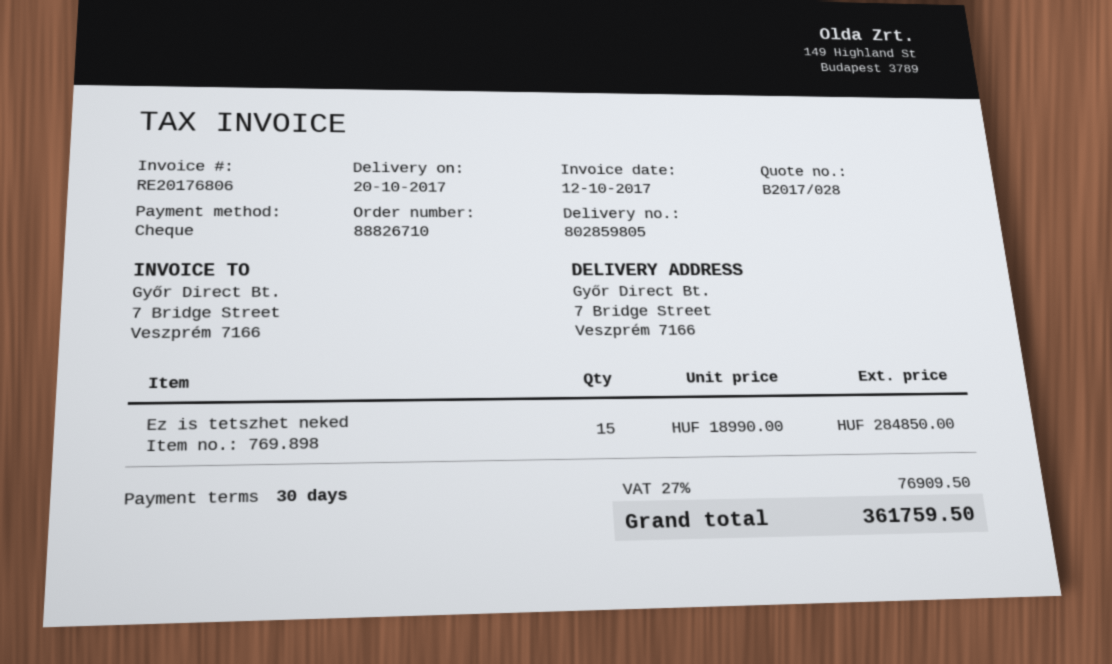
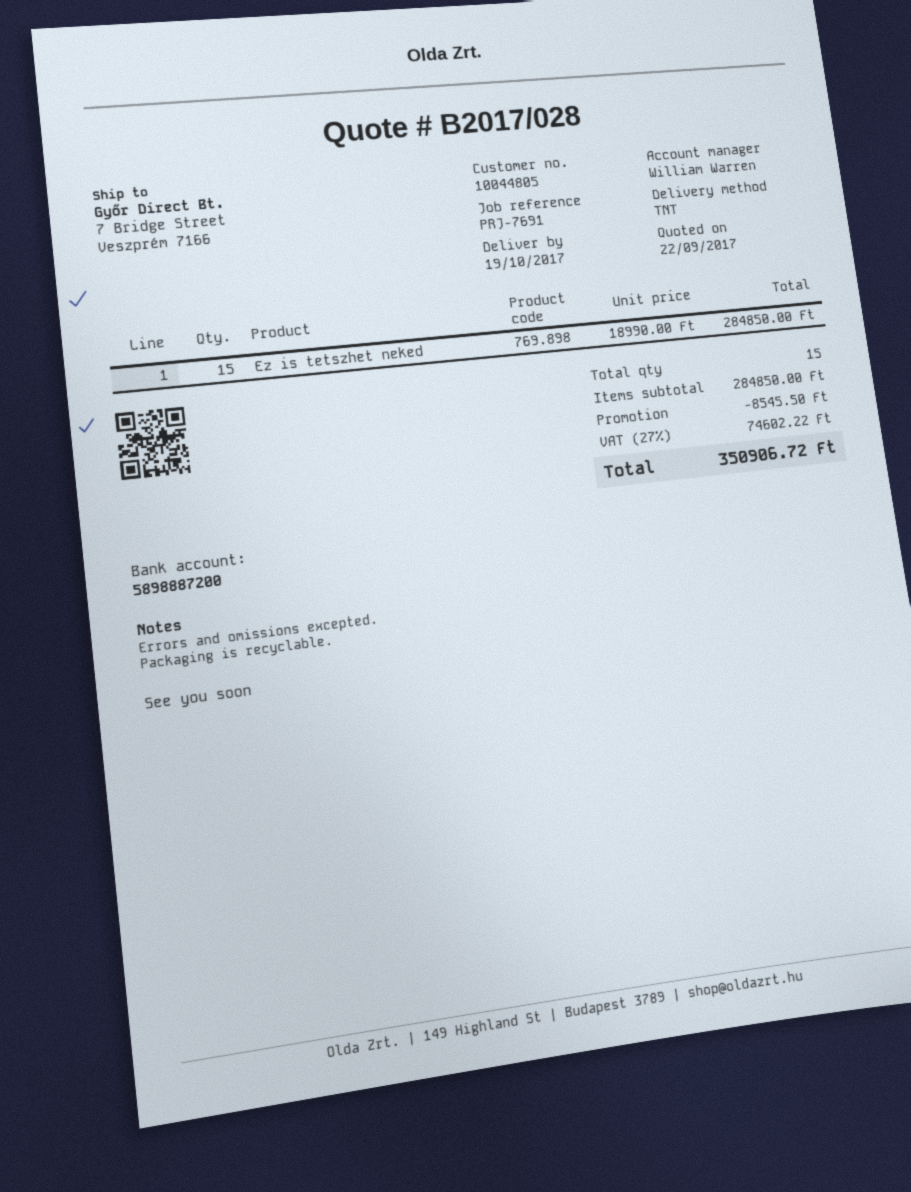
delivery date: 2017-10-20 -> 2017-10-19
discount: none -> 8545.50
tax: 27% = 76909.50 -> 27% = 74602.22
total: 361759.50 -> 350906.72

